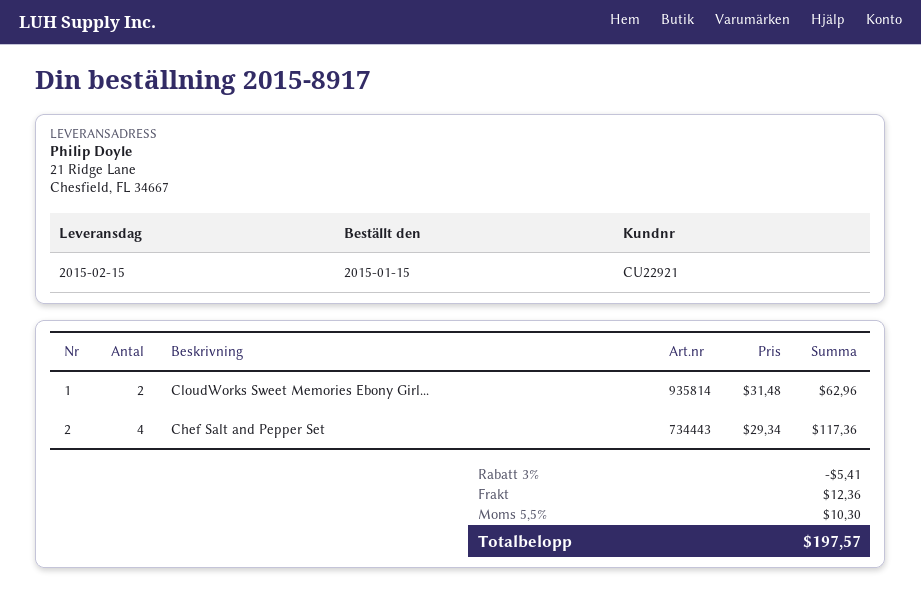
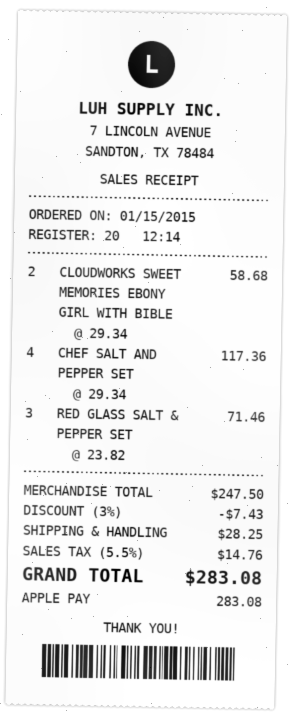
CloudWorks Sweet Memories Ebony Girl...: 2 x 31.48 = 62.96 -> 2 x 29.34 = 58.68
RED GLASS SALT & PEPPER SET: none -> 3 x 23.82 = 71.46
discount: 3% = 5.41 -> 3% = 7.43
shipping: 12.36 -> 28.25
tax: 5.5% = 10.30 -> 5.5% = 14.76
total: 197.57 -> 283.08

